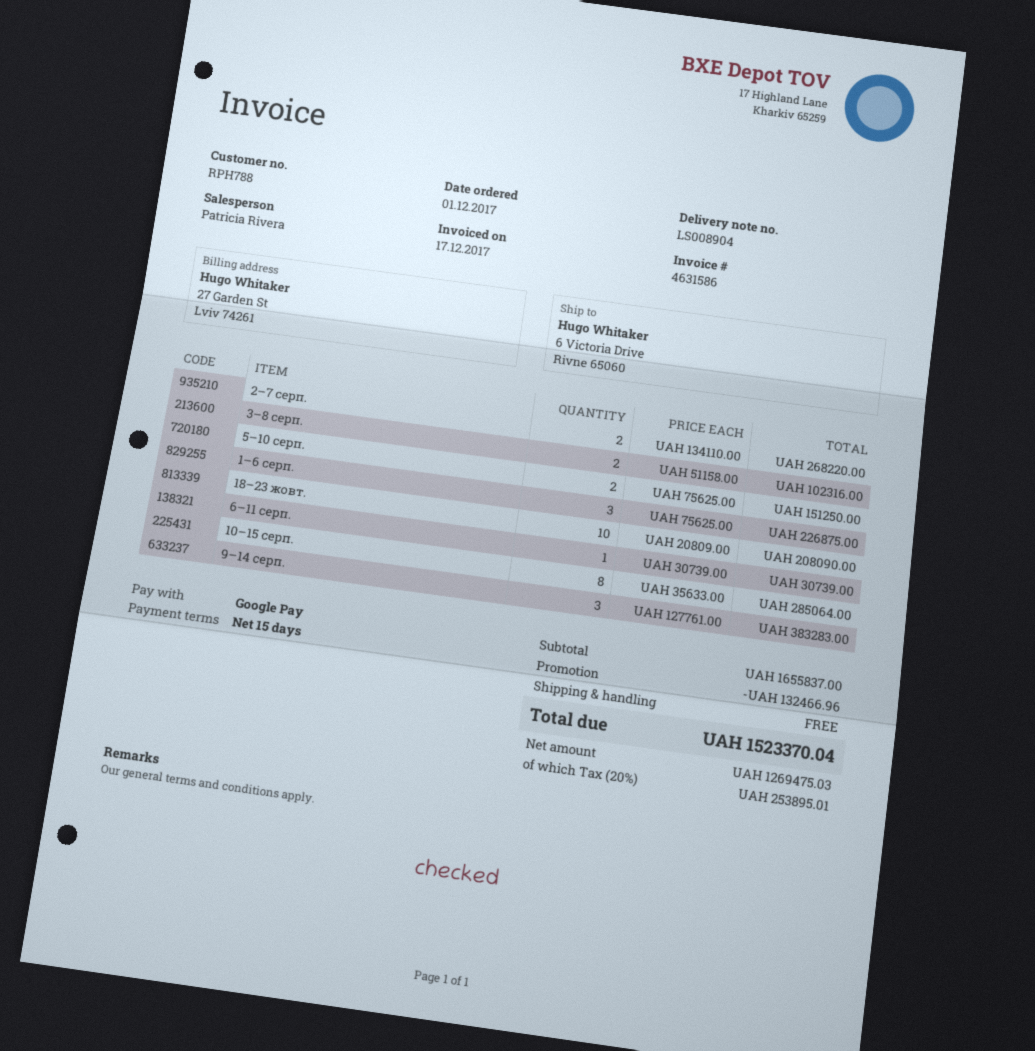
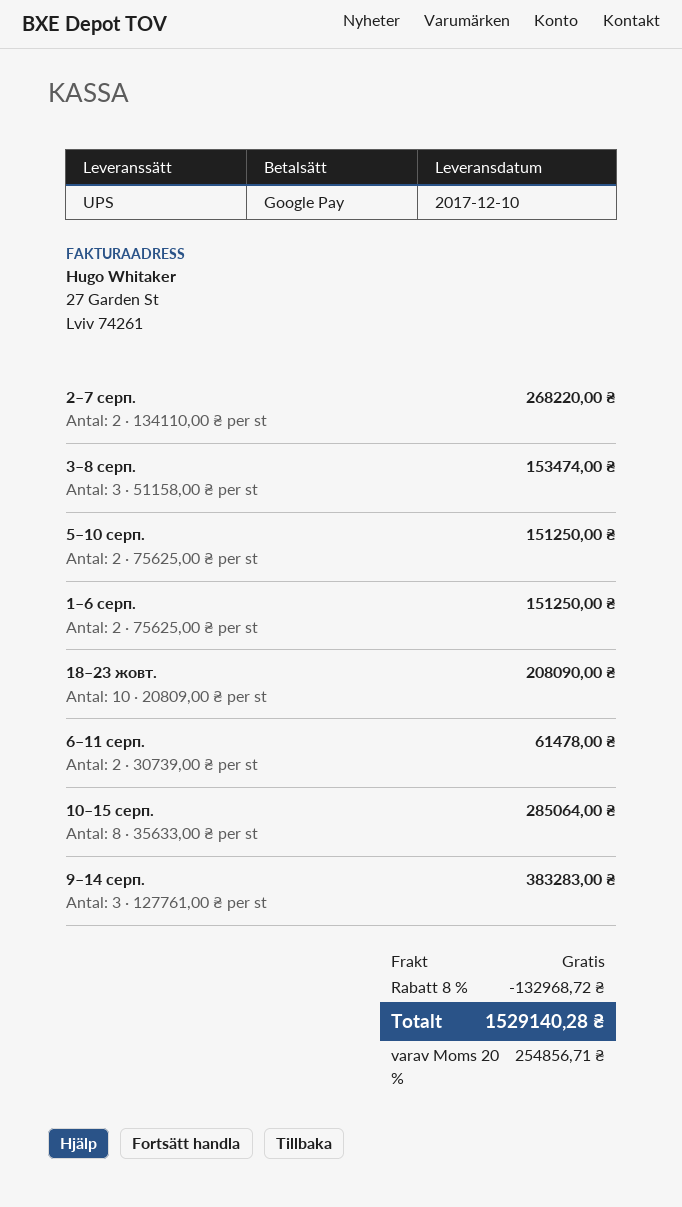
3–8 серп.: 2 x 51158.00 = 102316.00 -> 3 x 51158.00 = 153474.00
1–6 серп.: 3 x 75625.00 = 226875.00 -> 2 x 75625.00 = 151250.00
6–11 серп.: 1 x 30739.00 = 30739.00 -> 2 x 30739.00 = 61478.00
discount: 132466.96 -> 132968.72
tax: 20% = 253895.01 -> 20% = 254856.71
total: 1523370.04 -> 1529140.28

